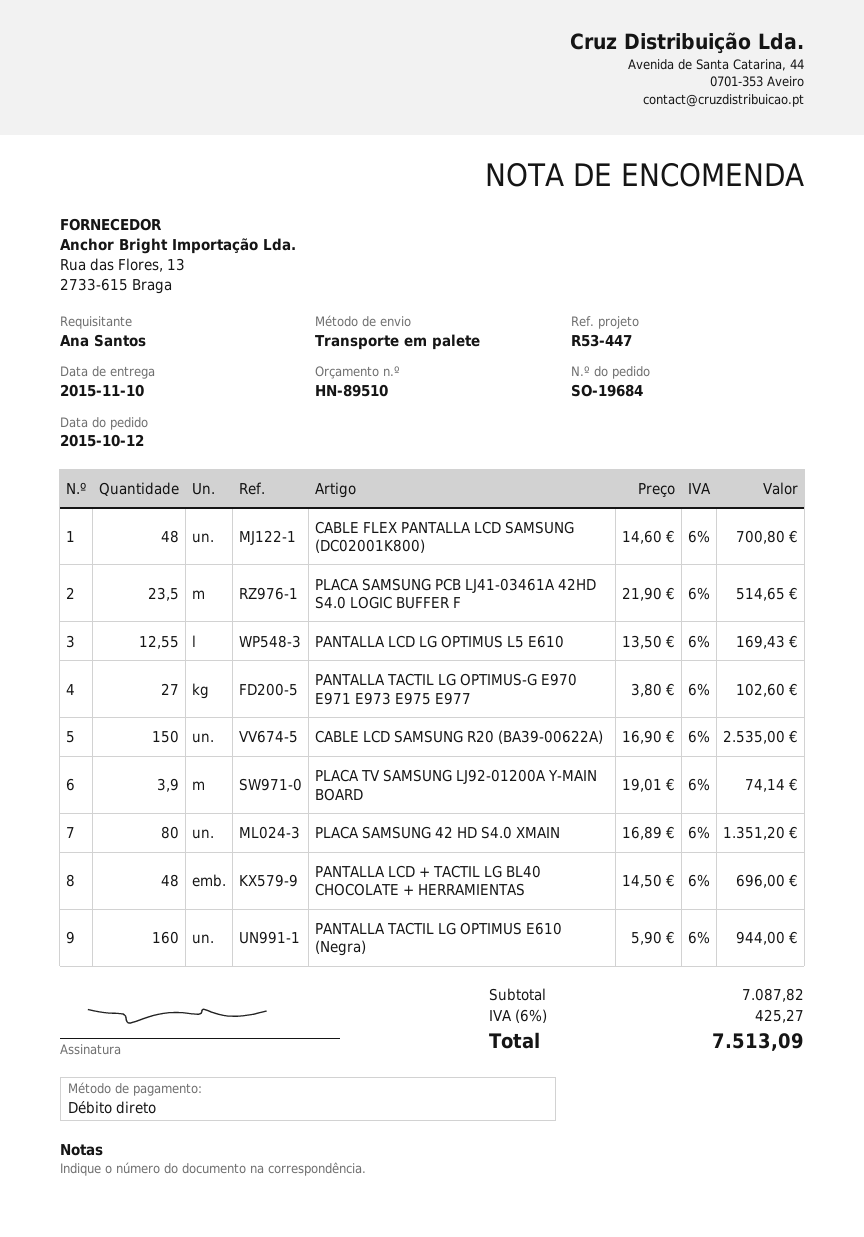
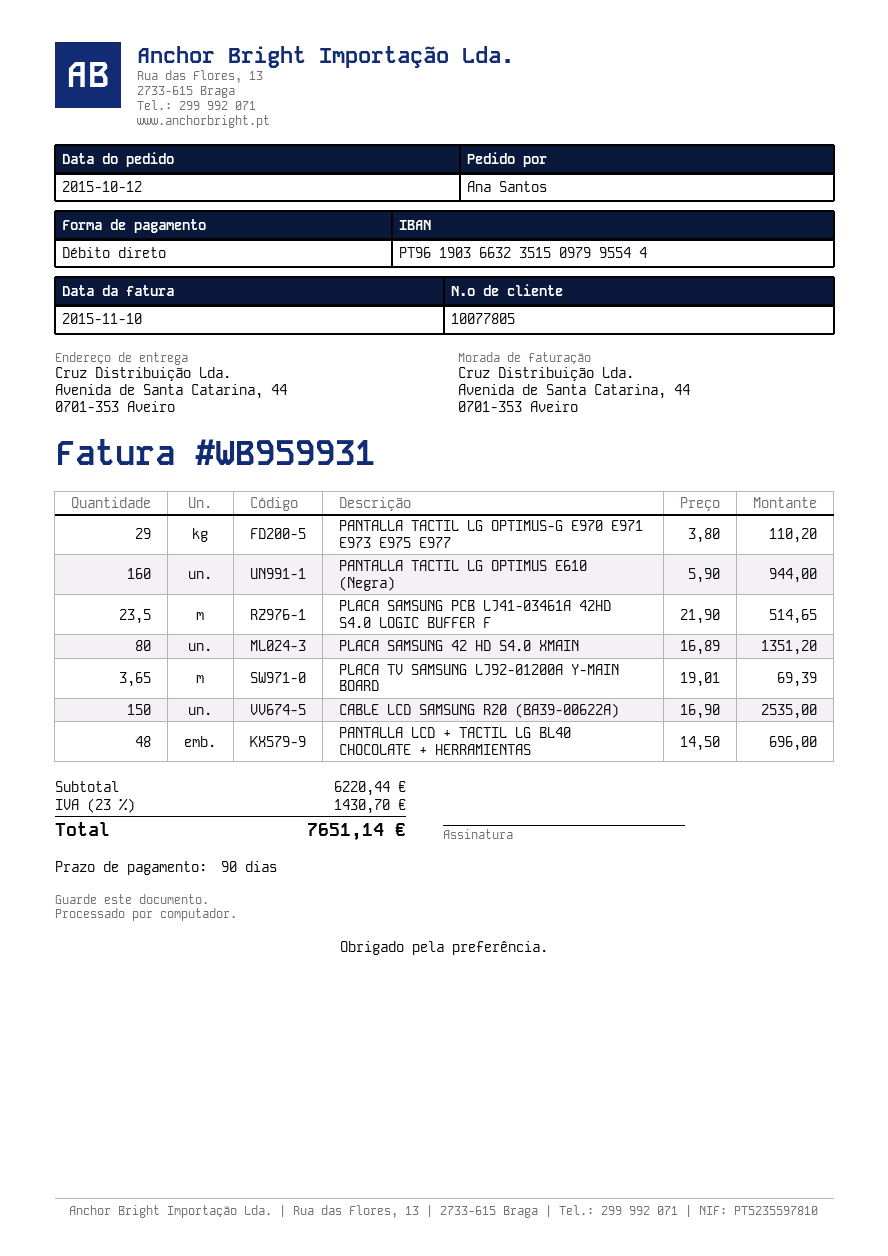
CABLE FLEX PANTALLA LCD SAMSUNG (DC02001K800): 48 x 14.60 = 700.80 -> none
PANTALLA LCD LG OPTIMUS L5 E610: 12.55 x 13.50 = 169.43 -> none
PANTALLA TACTIL LG OPTIMUS-G E970 E971 E973 E975 E977: 27 x 3.80 = 102.60 -> 29 x 3.80 = 110.20
PLACA TV SAMSUNG LJ92-01200A Y-MAIN BOARD: 3.9 x 19.01 = 74.14 -> 3.65 x 19.01 = 69.39
subtotal: 7087.82 -> 6220.44
tax: 6% = 425.27 -> 23% = 1430.70
total: 7513.09 -> 7651.14

